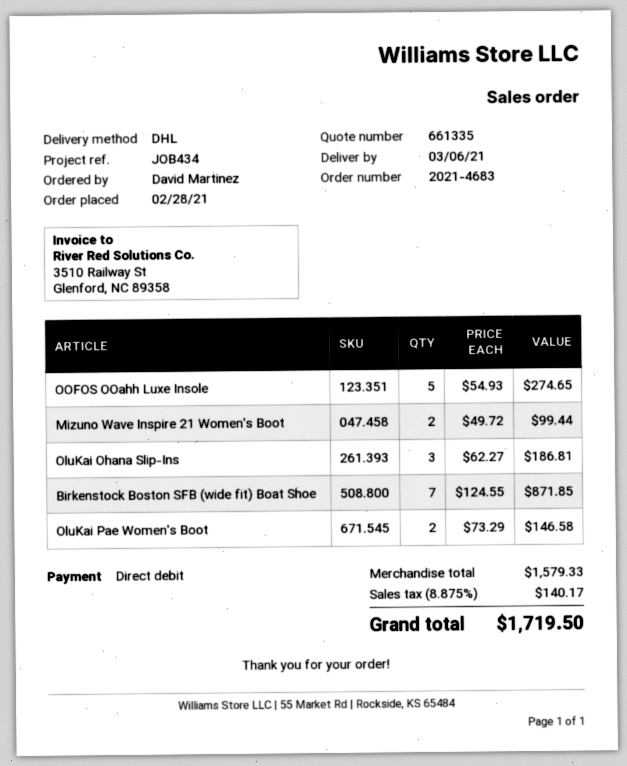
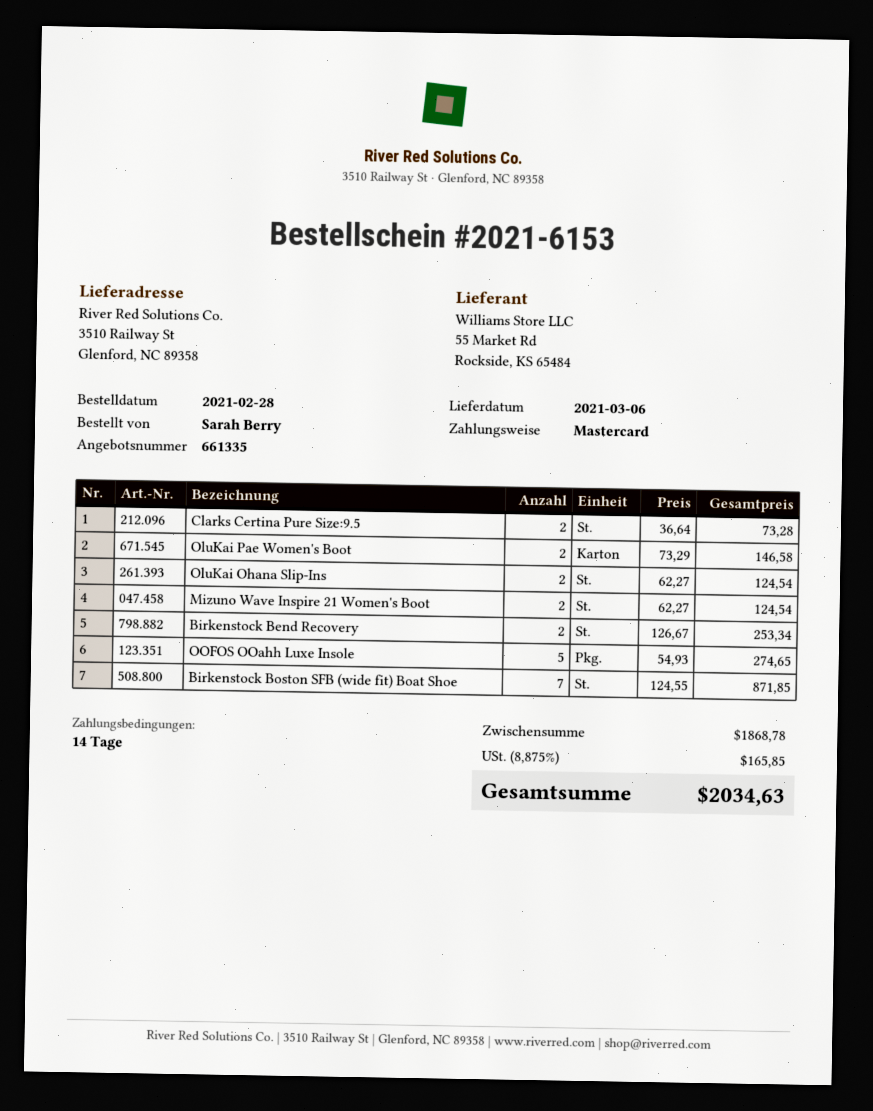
order number: 2021-4683 -> 2021-6153
ordered by: David Martinez -> Sarah Berry
payment method: direct debit -> Mastercard
Mizuno Wave Inspire 21 Women's Boot: 2 x 49.72 = 99.44 -> 2 x 62.27 = 124.54
OluKai Ohana Slip-Ins: 3 x 62.27 = 186.81 -> 2 x 62.27 = 124.54
Clarks Certina Pure Size:9.5: none -> 2 x 36.64 = 73.28
Birkenstock Bend Recovery: none -> 2 x 126.67 = 253.34
subtotal: 1579.33 -> 1868.78
tax: 8.875% = 140.17 -> 8.875% = 165.85
total: 1719.50 -> 2034.63

